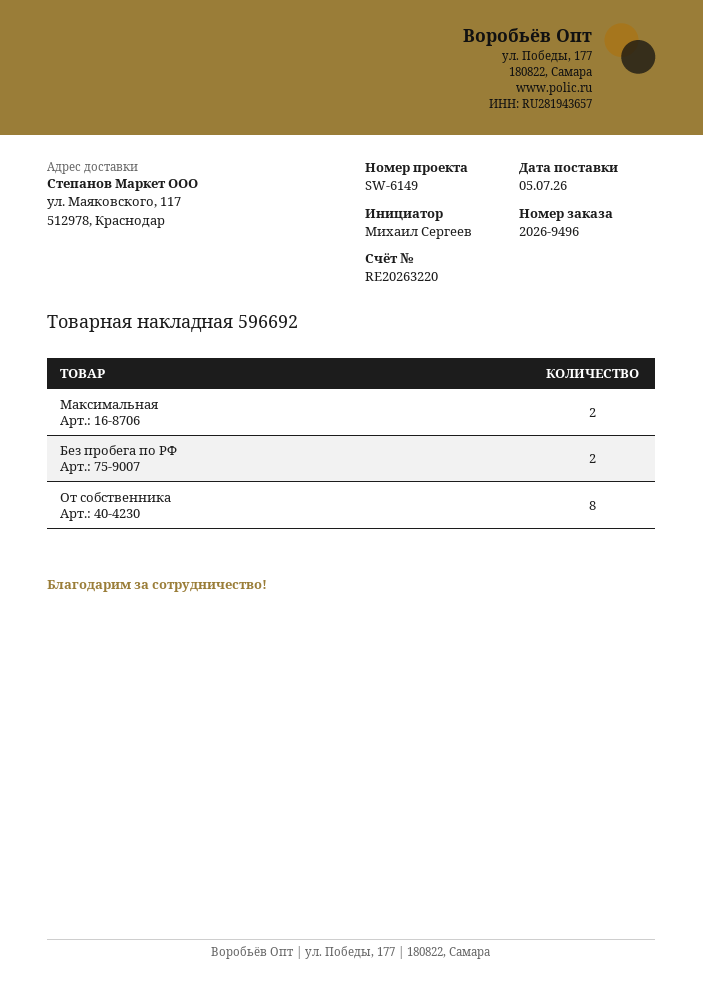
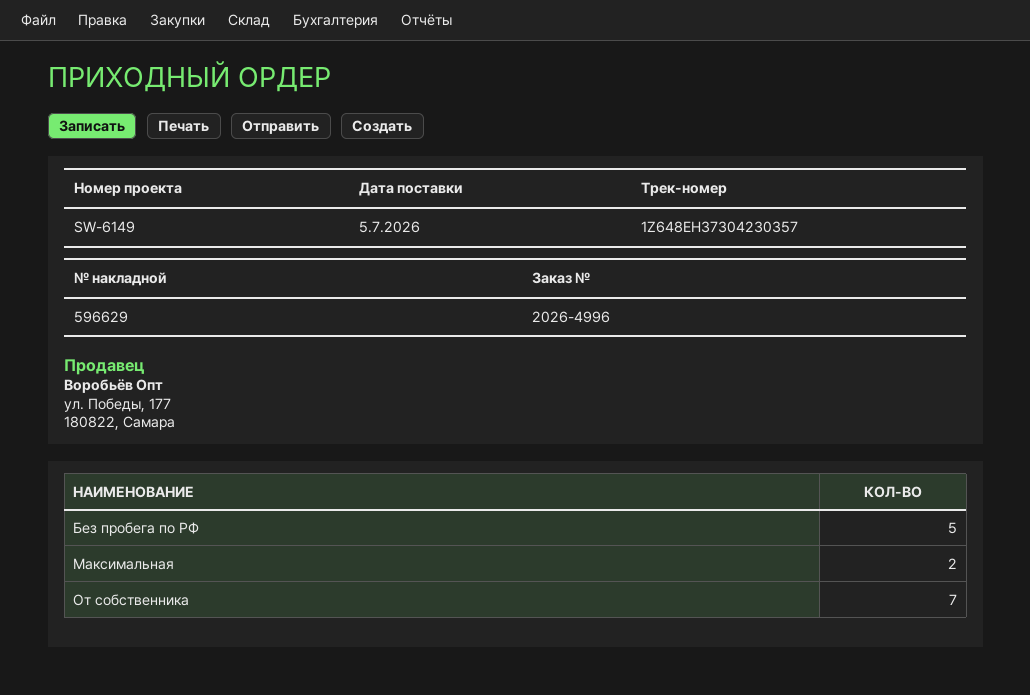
order number: 2026-9496 -> 2026-4996
delivery note number: 596692 -> 596629
Без пробега по РФ: 2 -> 5
От собственника: 8 -> 7

